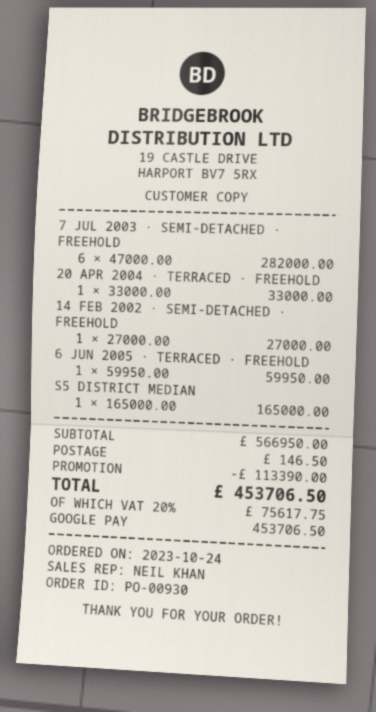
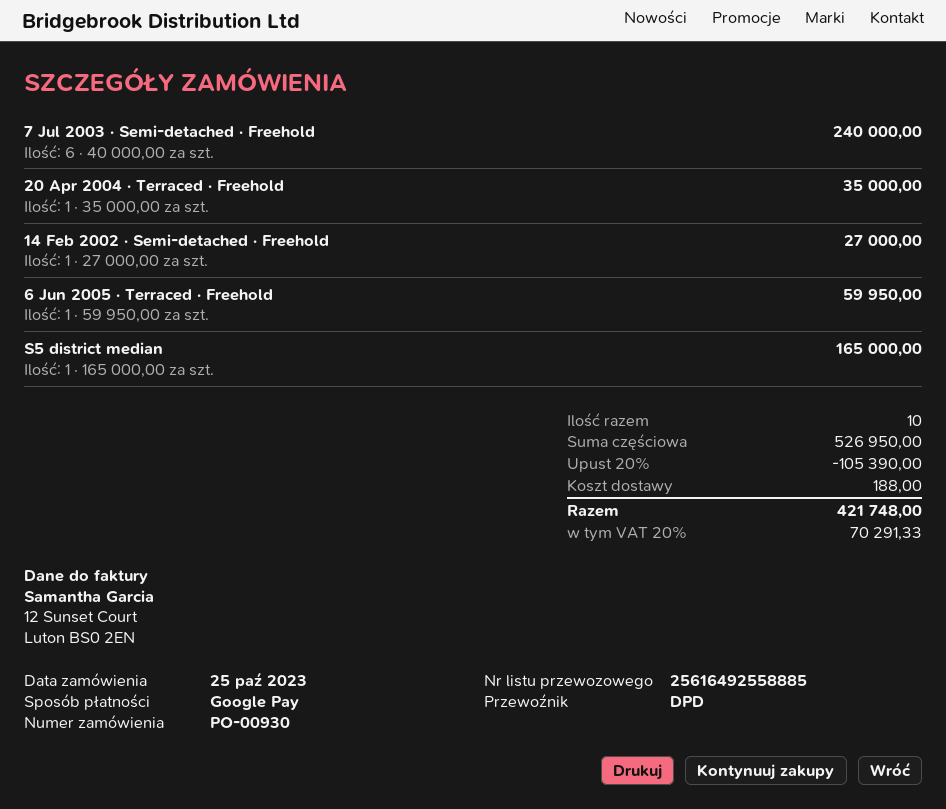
order date: 2023-10-24 -> 2023-10-25
7 JUL 2003 · SEMI-DETACHED · FREEHOLD: 6 x 47000.00 = 282000.00 -> 6 x 40000.00 = 240000.00
20 APR 2004 · TERRACED · FREEHOLD: 1 x 33000.00 = 33000.00 -> 1 x 35000.00 = 35000.00
subtotal: 566950.00 -> 526950.00
discount: 113390.00 -> 105390.00
shipping: 146.50 -> 188.00
tax: 20% = 75617.75 -> 20% = 70291.33
total: 453706.50 -> 421748.00

